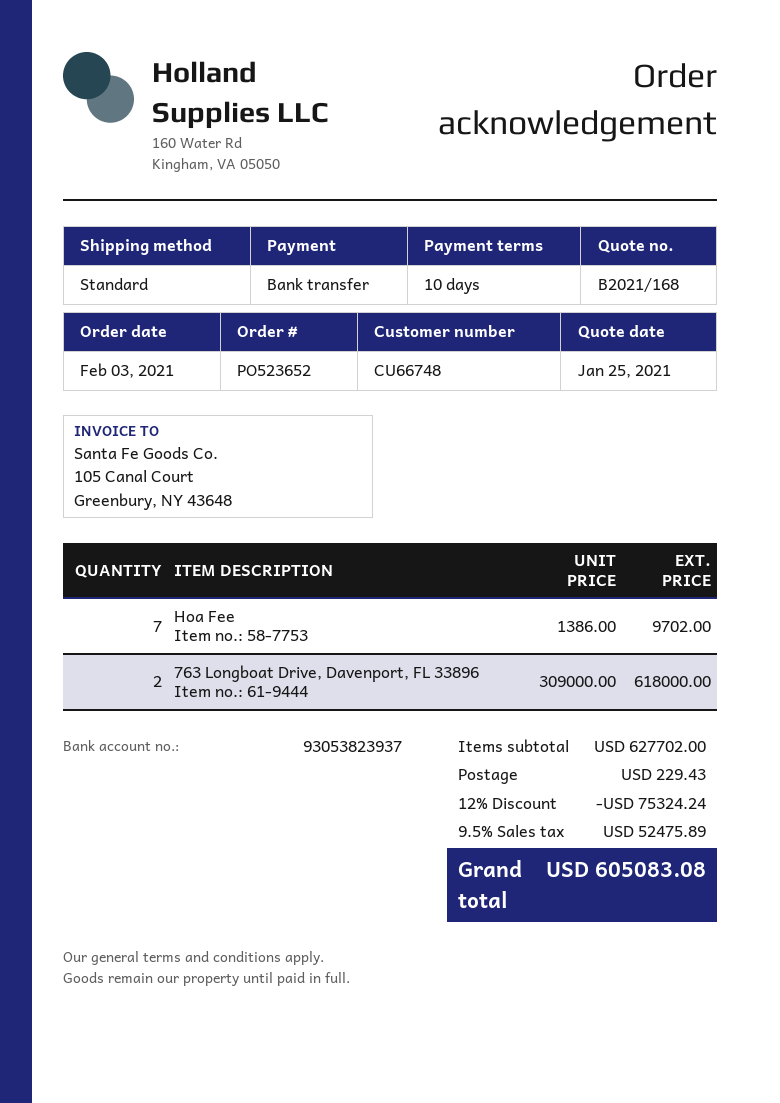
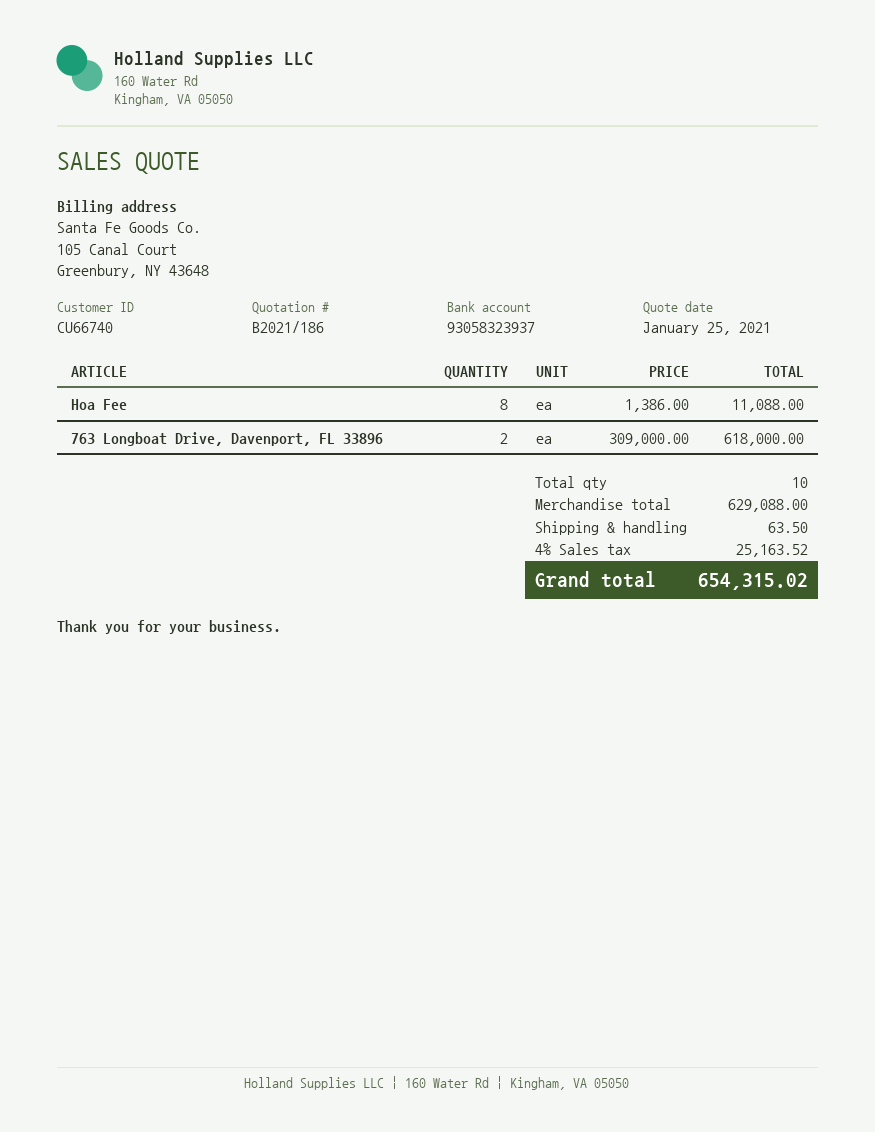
quote number: B2021/168 -> B2021/186
customer number: CU66748 -> CU66740
bank account: 93053823937 -> 93058323937
Hoa Fee: 7 x 1386.00 = 9702.00 -> 8 x 1386.00 = 11088.00
subtotal: 627702.00 -> 629088.00
discount: 12% = 75324.24 -> none
shipping: 229.43 -> 63.50
tax: 9.5% = 52475.89 -> 4% = 25163.52
total: 605083.08 -> 654315.02

